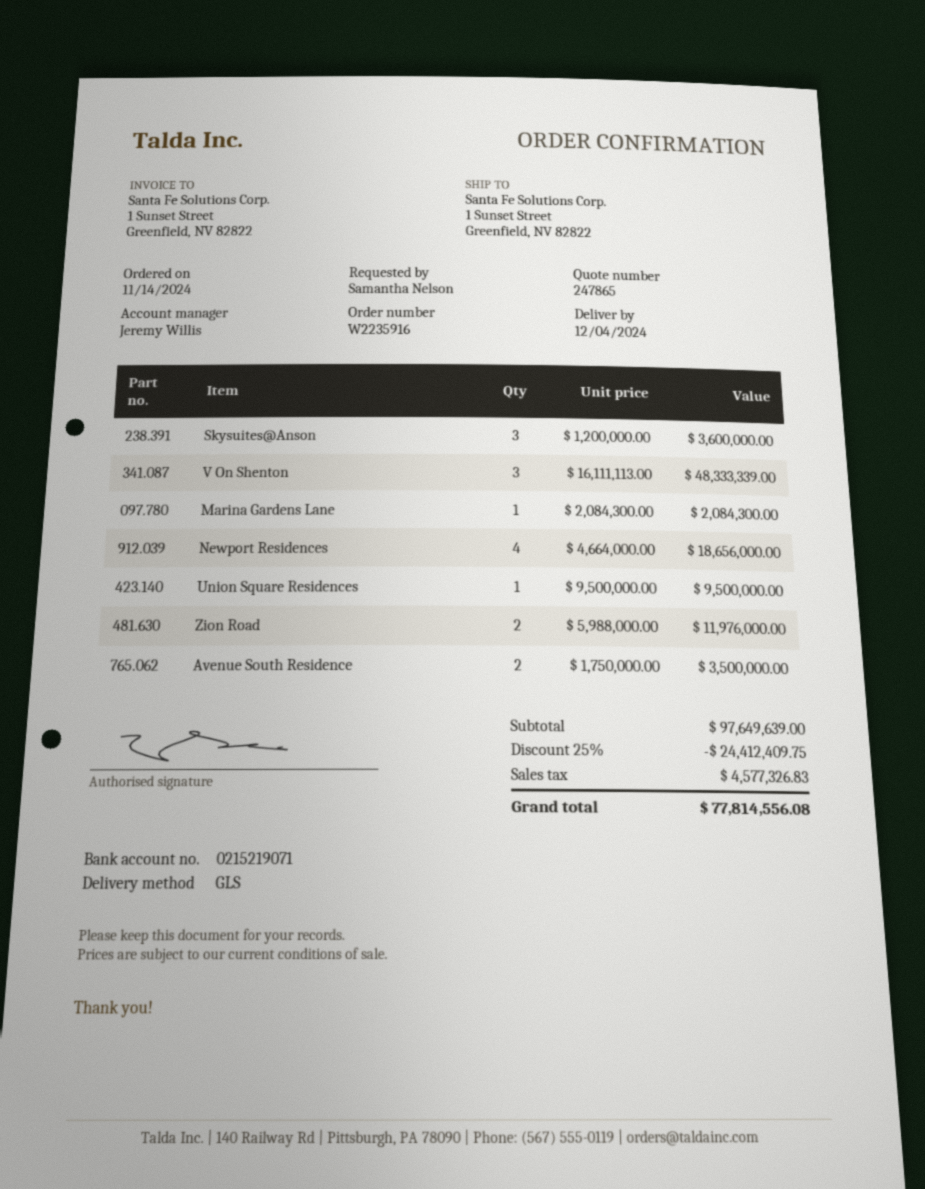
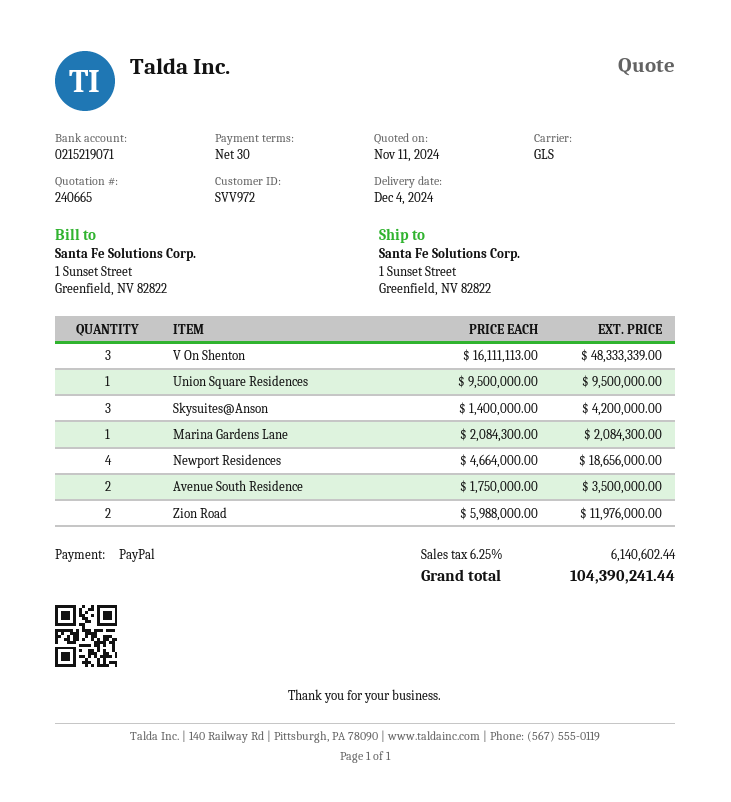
quote number: 247865 -> 240665
Skysuites@Anson: 3 x 1200000.00 = 3600000.00 -> 3 x 1400000.00 = 4200000.00
discount: 25% = 24412409.75 -> none
tax: 4577326.83 -> 6140602.44
total: 77814556.08 -> 104390241.44

